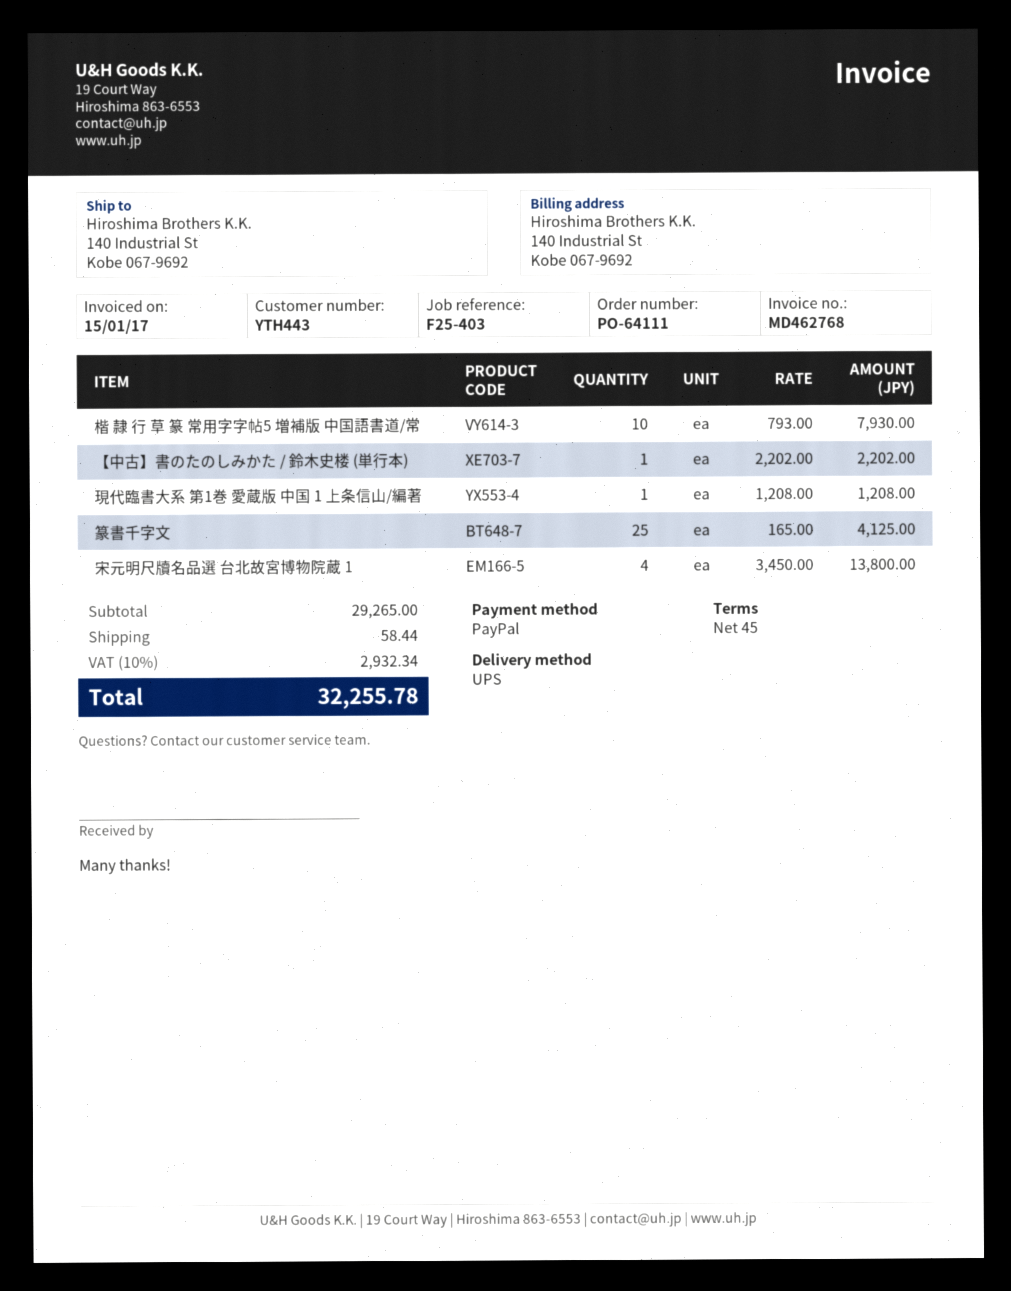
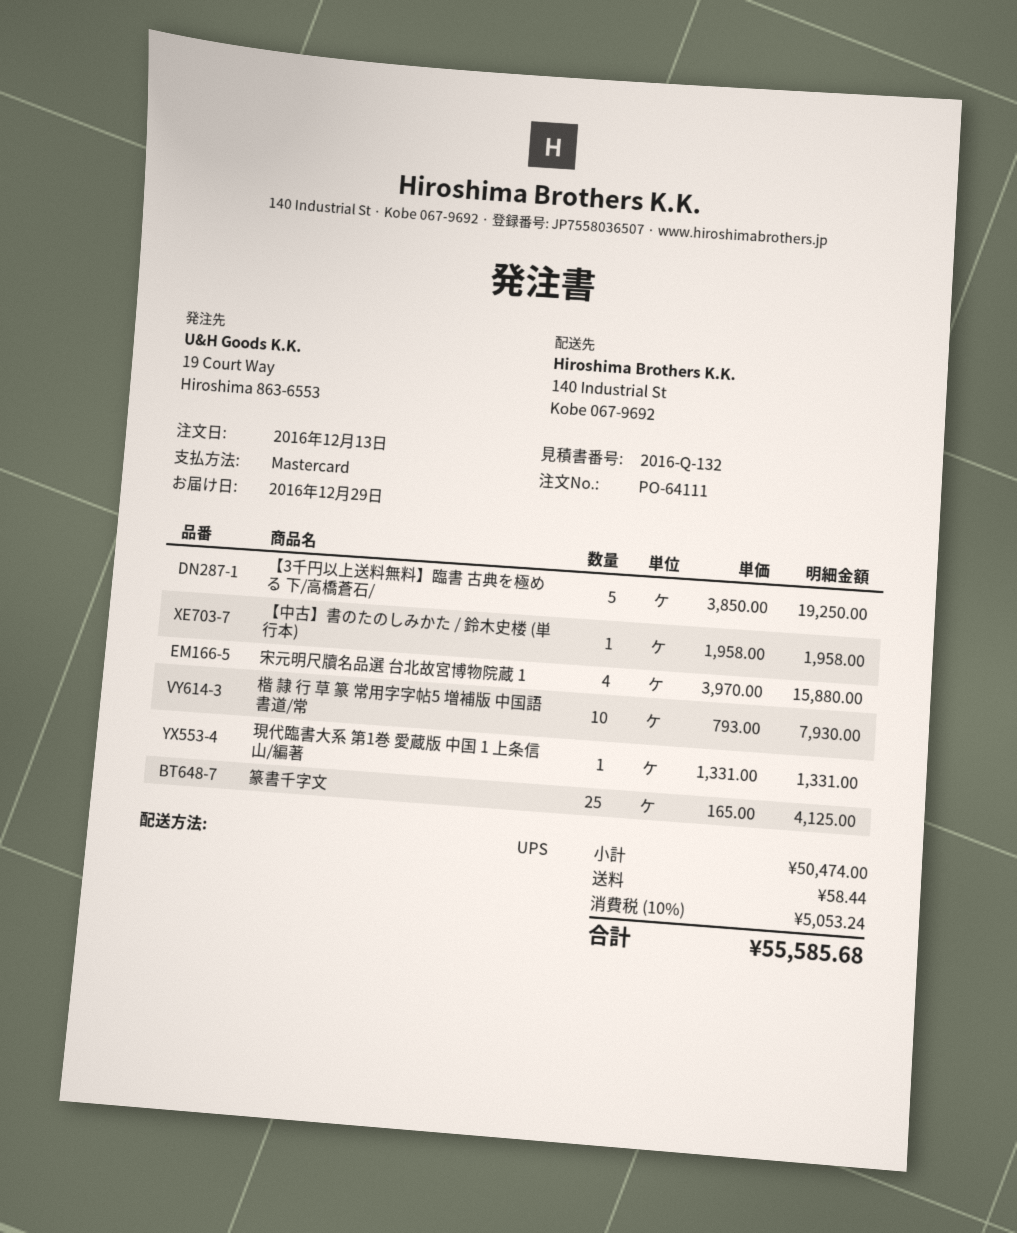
payment method: PayPal -> Mastercard
【中古】書のたのしみかた / 鈴木史楼 (単行本): 1 x 2202.00 = 2202.00 -> 1 x 1958.00 = 1958.00
現代臨書大系 第1巻 愛蔵版 中国 1 上条信山/編著: 1 x 1208.00 = 1208.00 -> 1 x 1331.00 = 1331.00
宋元明尺牘名品選 台北故宮博物院蔵 1: 4 x 3450.00 = 13800.00 -> 4 x 3970.00 = 15880.00
【3千円以上送料無料】臨書 古典を極める 下/高橋蒼石/: none -> 5 x 3850.00 = 19250.00
subtotal: 29265.00 -> 50474.00
tax: 10% = 2932.34 -> 10% = 5053.24
total: 32255.78 -> 55585.68

